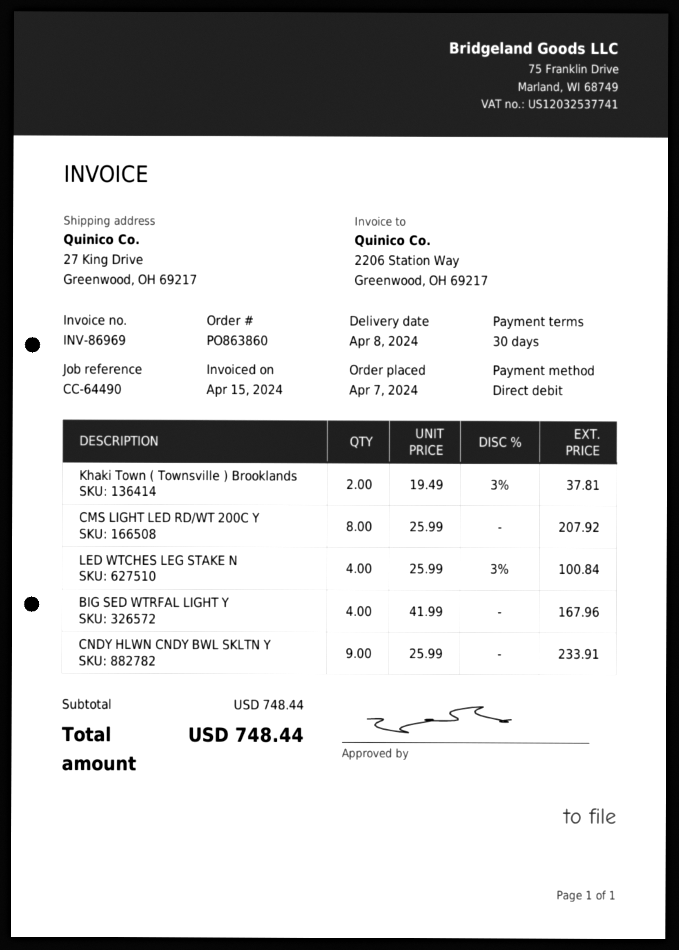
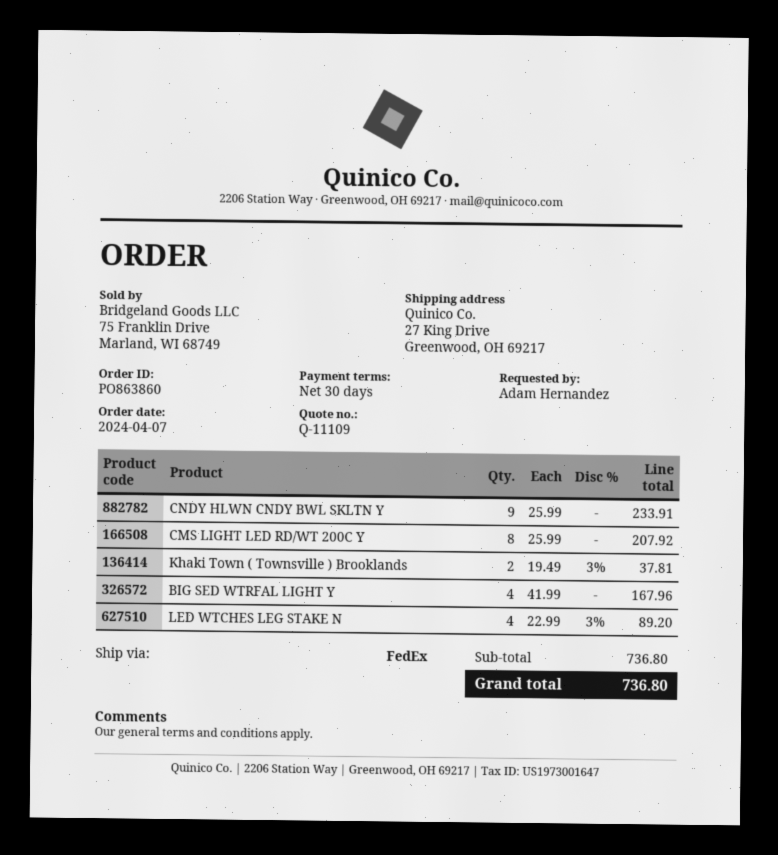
LED WTCHES LEG STAKE N: 4 x 25.99 - 3% = 100.84 -> 4 x 22.99 - 3% = 89.20
subtotal: 748.44 -> 736.80
total: 748.44 -> 736.80

